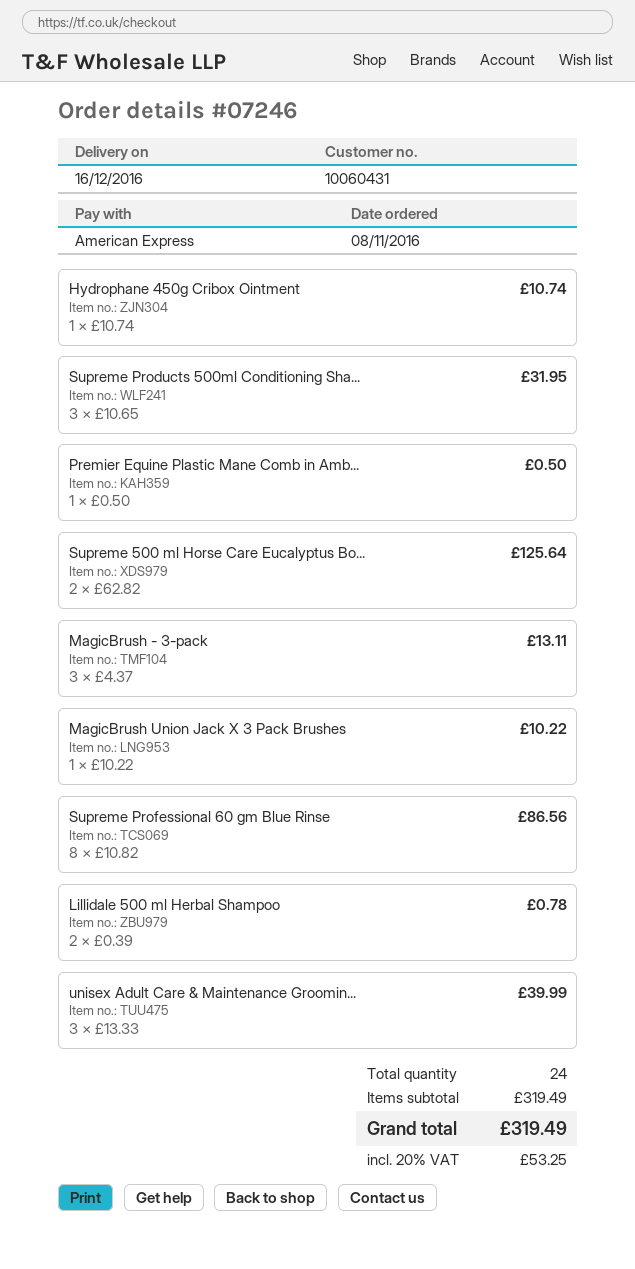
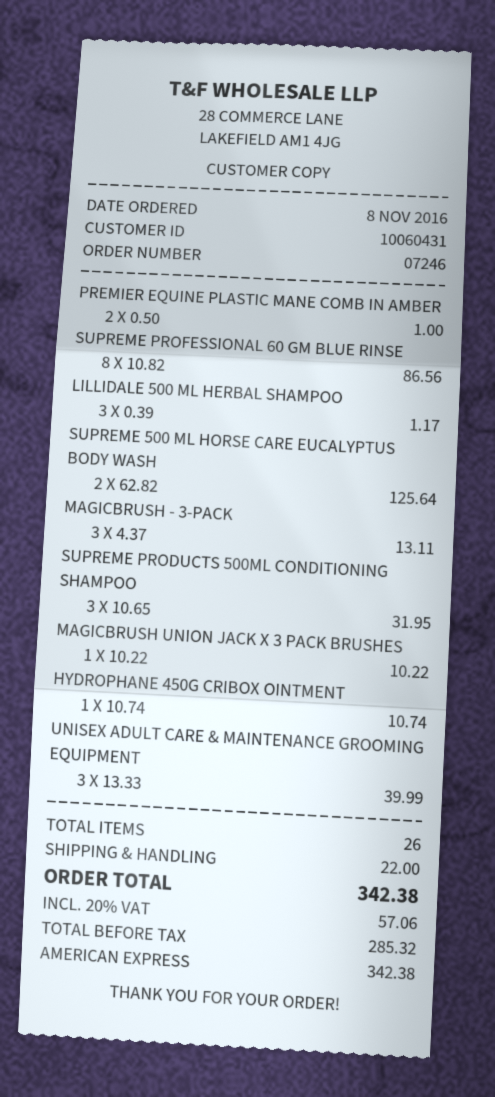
Premier Equine Plastic Mane Comb in Amb...: 1 x 0.50 = 0.50 -> 2 x 0.50 = 1.00
Lillidale 500 ml Herbal Shampoo: 2 x 0.39 = 0.78 -> 3 x 0.39 = 1.17
total quantity: 24 -> 26
shipping: none -> 22.00
tax: 20% = 53.25 -> 20% = 57.06
total: 319.49 -> 342.38

